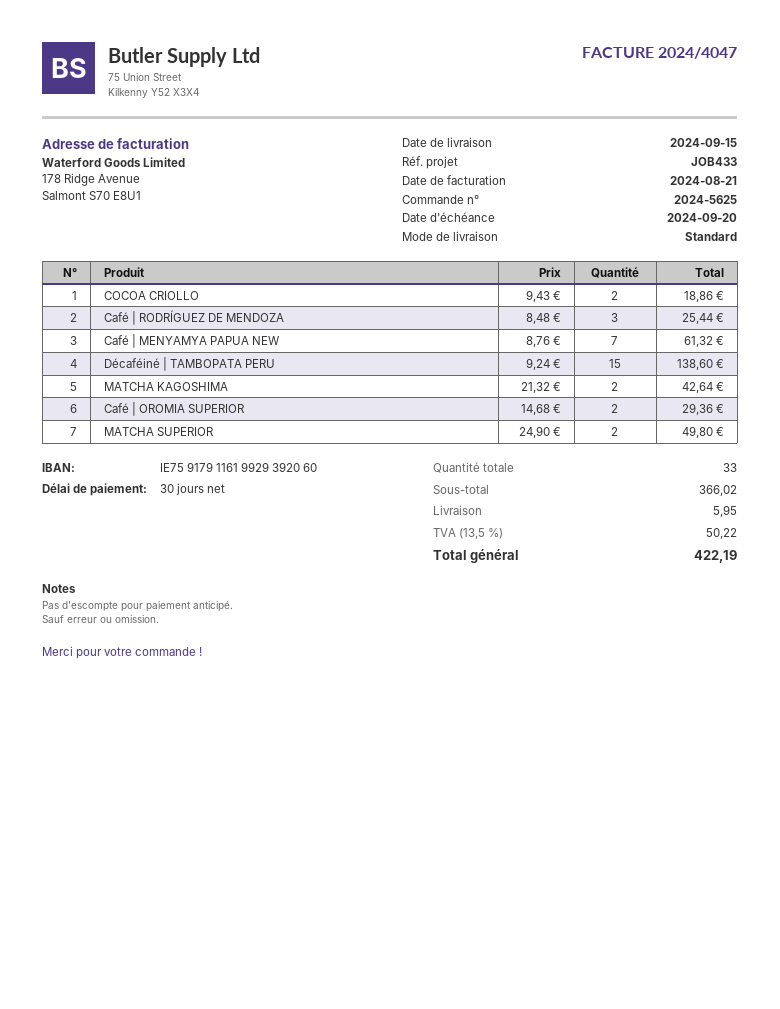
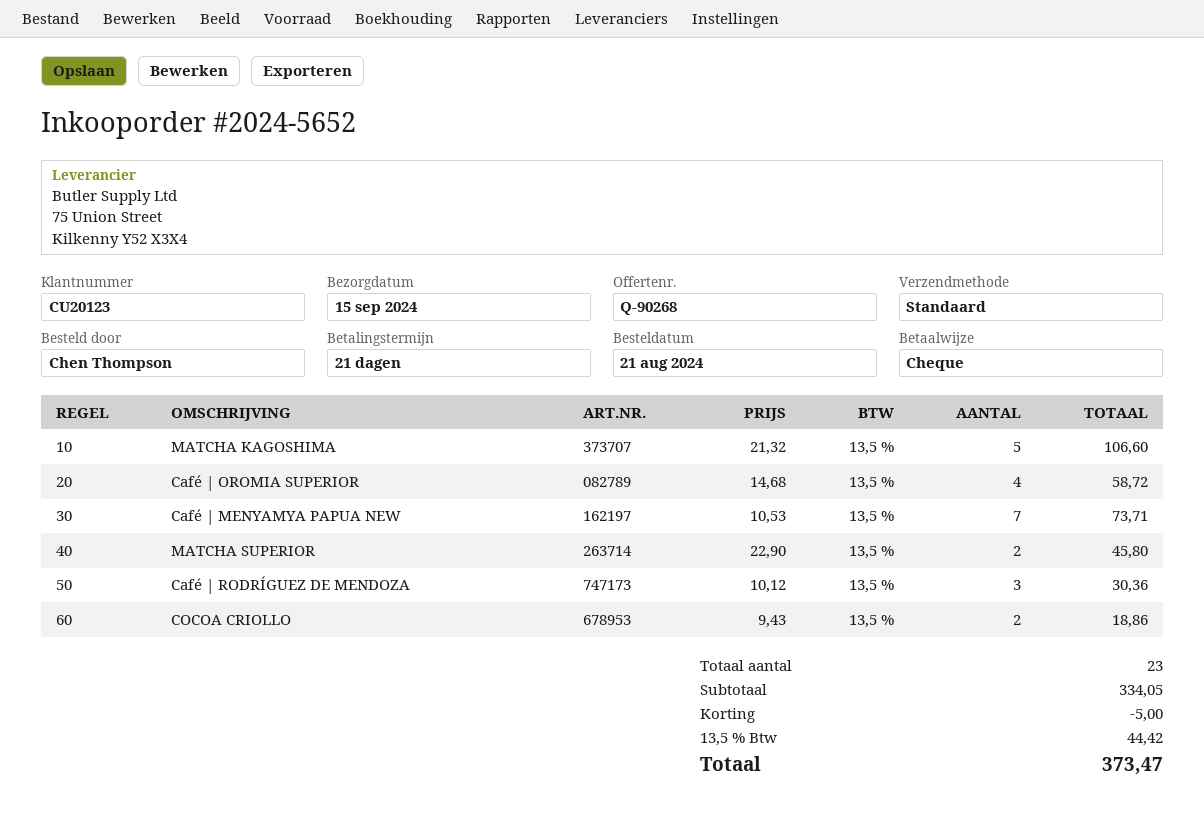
order number: 2024-5625 -> 2024-5652
payment terms: 30 days -> 21 days
Café | RODRÍGUEZ DE MENDOZA: 3 x 8.48 = 25.44 -> 3 x 10.12 = 30.36
Café | MENYAMYA PAPUA NEW: 7 x 8.76 = 61.32 -> 7 x 10.53 = 73.71
Décaféiné | TAMBOPATA PERU: 15 x 9.24 = 138.60 -> none
MATCHA KAGOSHIMA: 2 x 21.32 = 42.64 -> 5 x 21.32 = 106.60
Café | OROMIA SUPERIOR: 2 x 14.68 = 29.36 -> 4 x 14.68 = 58.72
MATCHA SUPERIOR: 2 x 24.90 = 49.80 -> 2 x 22.90 = 45.80
total quantity: 33 -> 23
subtotal: 366.02 -> 334.05
discount: none -> 5.00
shipping: 5.95 -> none
tax: 13.5% = 50.22 -> 13.5% = 44.42
total: 422.19 -> 373.47

